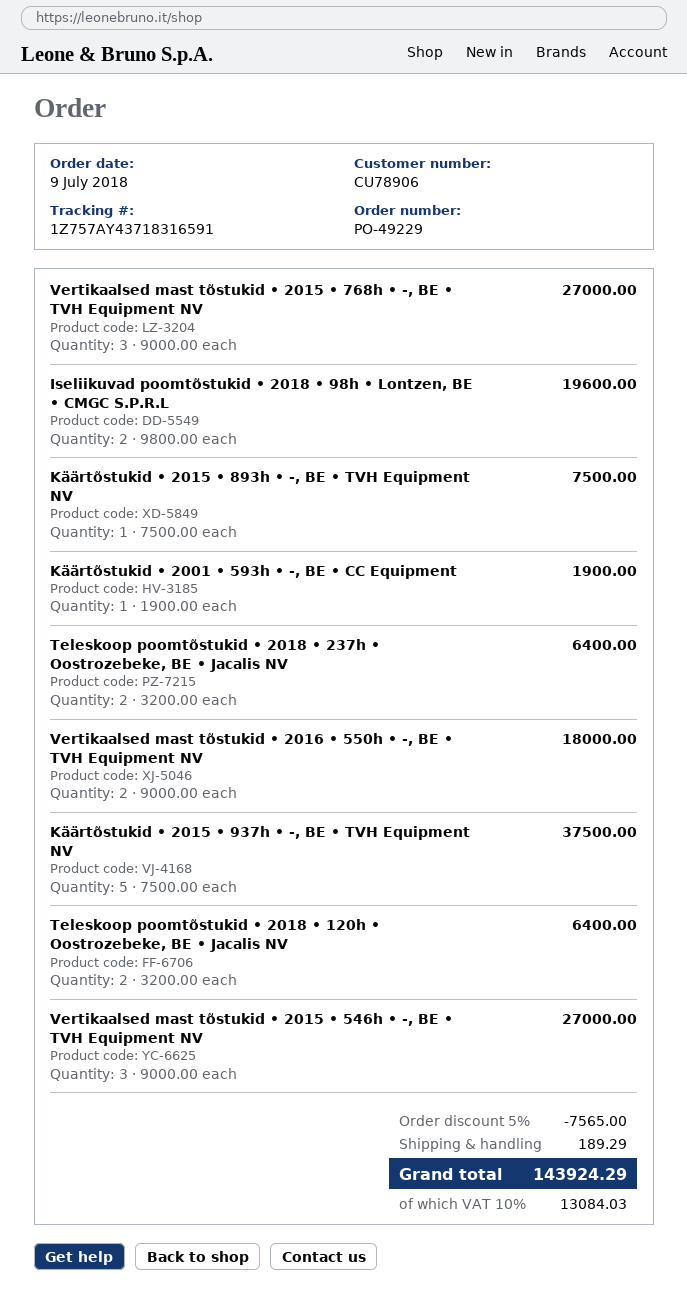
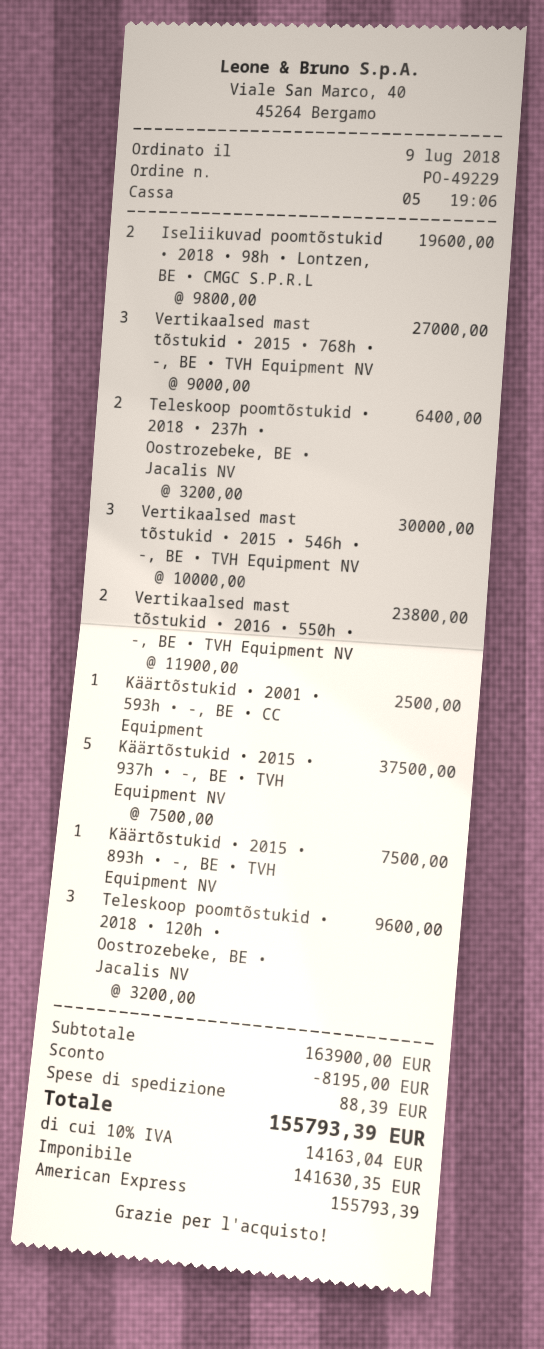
Käärtõstukid • 2001 • 593h • -, BE • CC Equipment: 1 x 1900.00 = 1900.00 -> 1 x 2500.00 = 2500.00
Vertikaalsed mast tõstukid • 2016 • 550h • -, BE • TVH Equipment NV: 2 x 9000.00 = 18000.00 -> 2 x 11900.00 = 23800.00
Teleskoop poomtõstukid • 2018 • 120h • Oostrozebeke, BE • Jacalis NV: 2 x 3200.00 = 6400.00 -> 3 x 3200.00 = 9600.00
Vertikaalsed mast tõstukid • 2015 • 546h • -, BE • TVH Equipment NV: 3 x 9000.00 = 27000.00 -> 3 x 10000.00 = 30000.00
discount: 7565.00 -> 8195.00
shipping: 189.29 -> 88.39
tax: 10% = 13084.03 -> 10% = 14163.04
total: 143924.29 -> 155793.39

